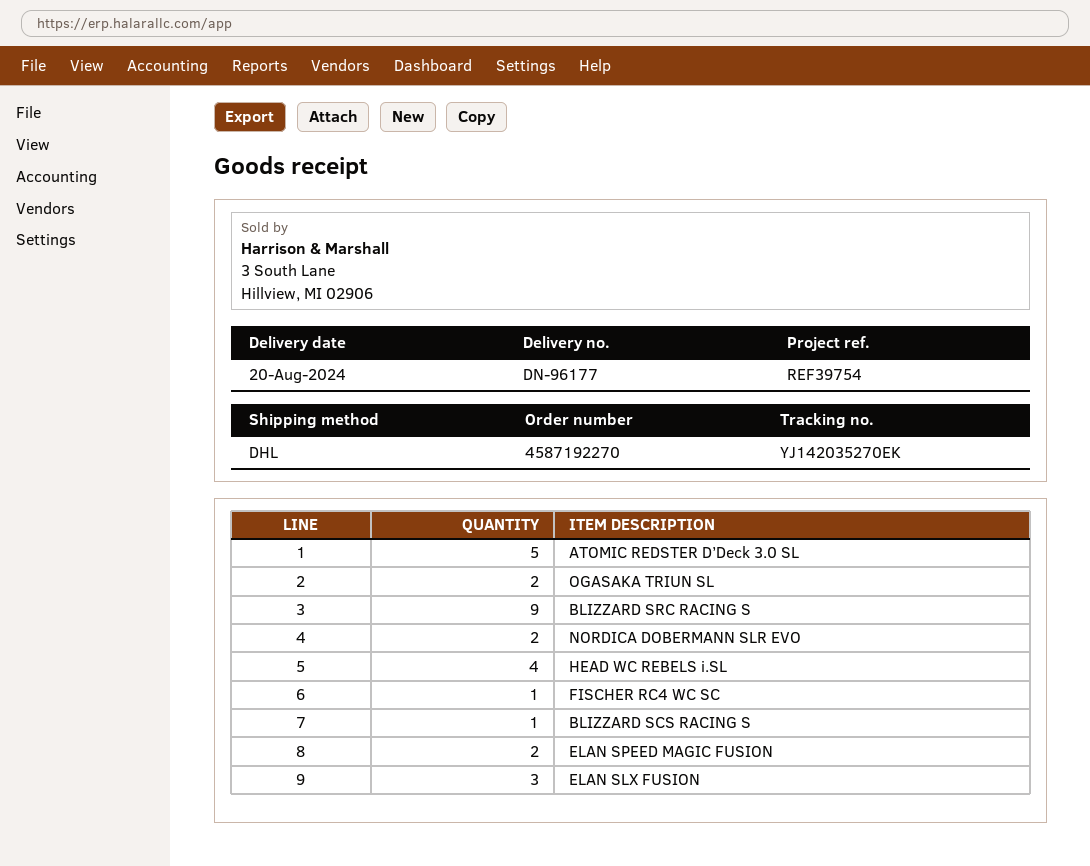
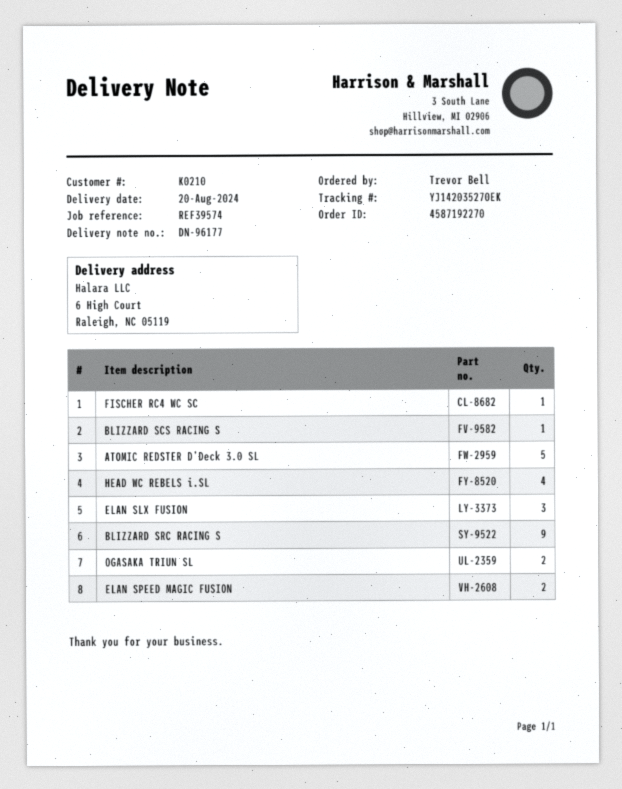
reference: REF39754 -> REF39574
NORDICA DOBERMANN SLR EVO: 2 -> none

